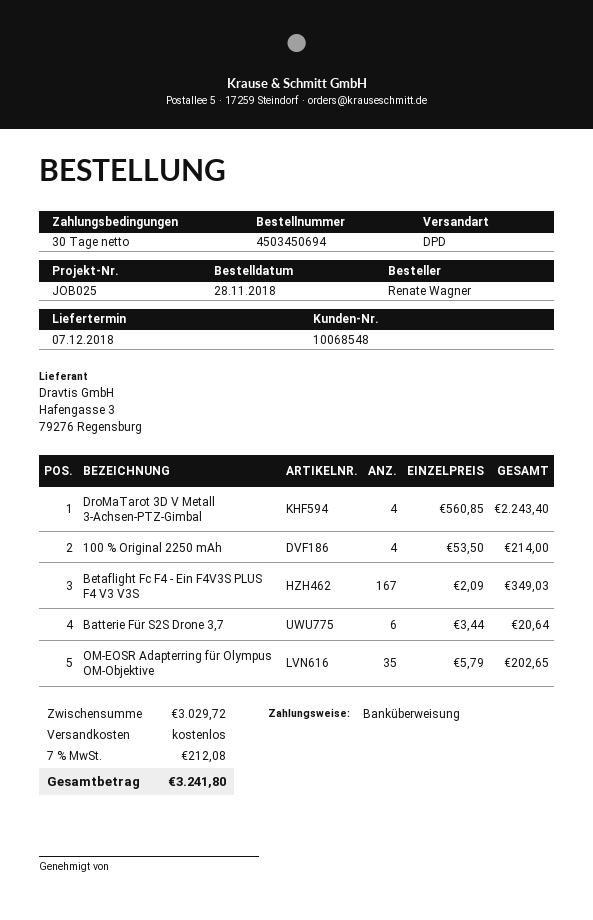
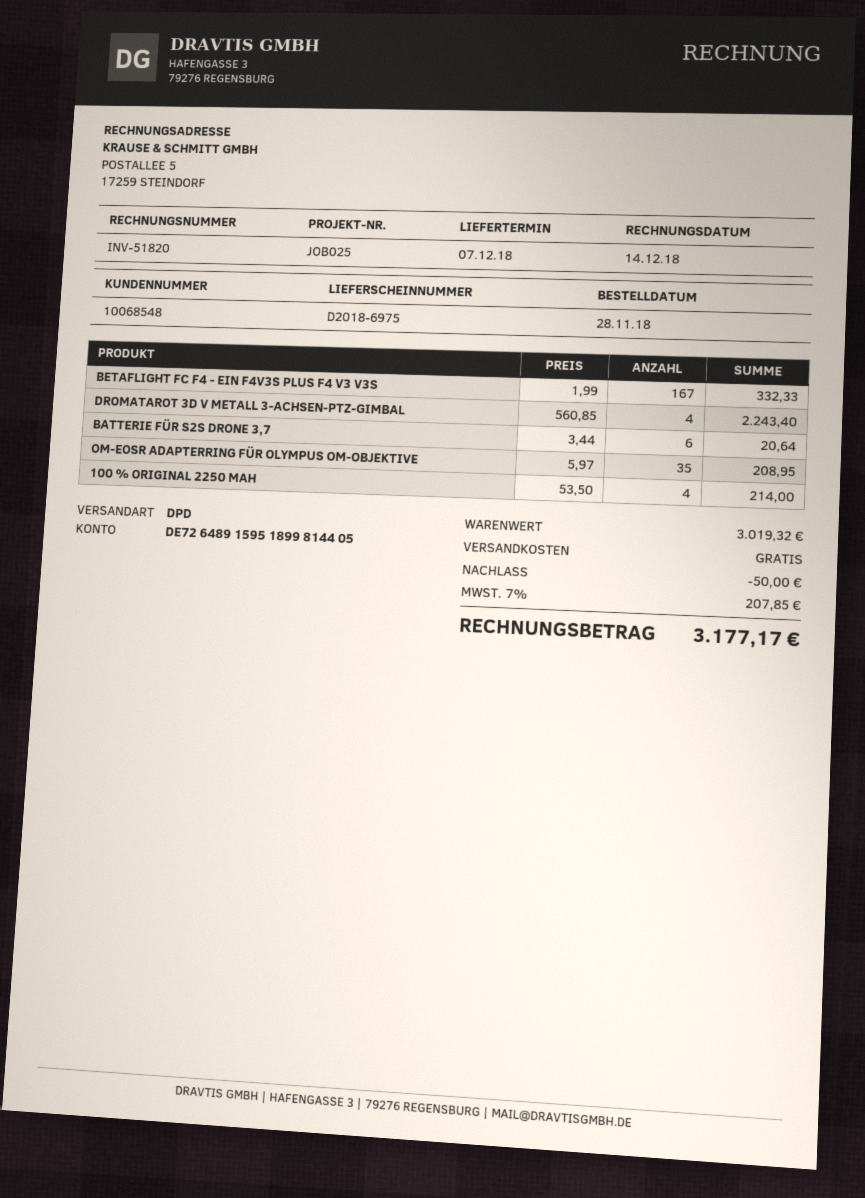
Betaflight Fc F4 - Ein F4V3S PLUS F4 V3 V3S: 167 x 2.09 = 349.03 -> 167 x 1.99 = 332.33
OM-EOSR Adapterring für Olympus OM-Objektive: 35 x 5.79 = 202.65 -> 35 x 5.97 = 208.95
subtotal: 3029.72 -> 3019.32
discount: none -> 50.00
tax: 7% = 212.08 -> 7% = 207.85
total: 3241.80 -> 3177.17

